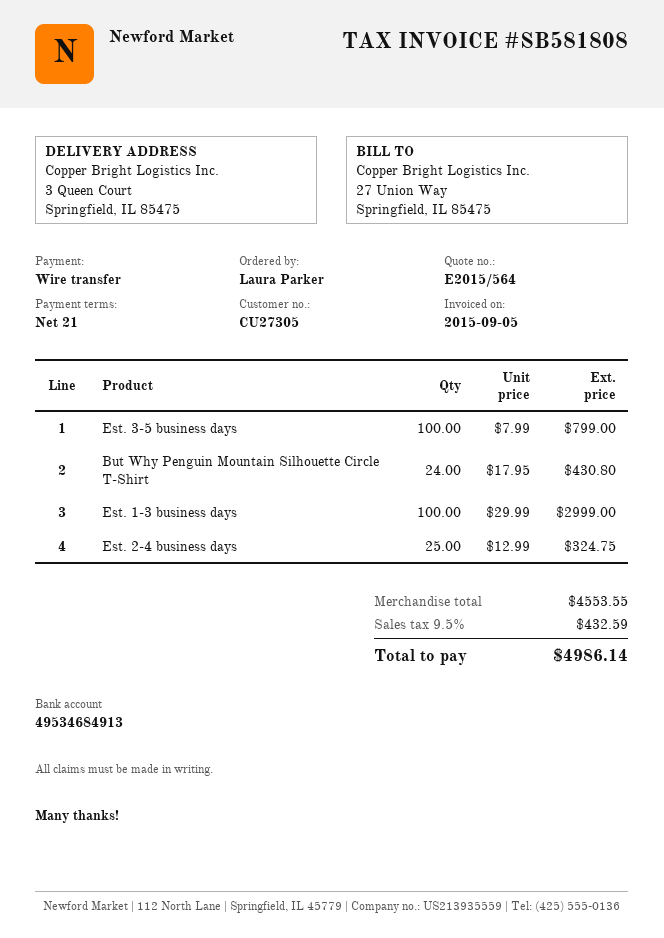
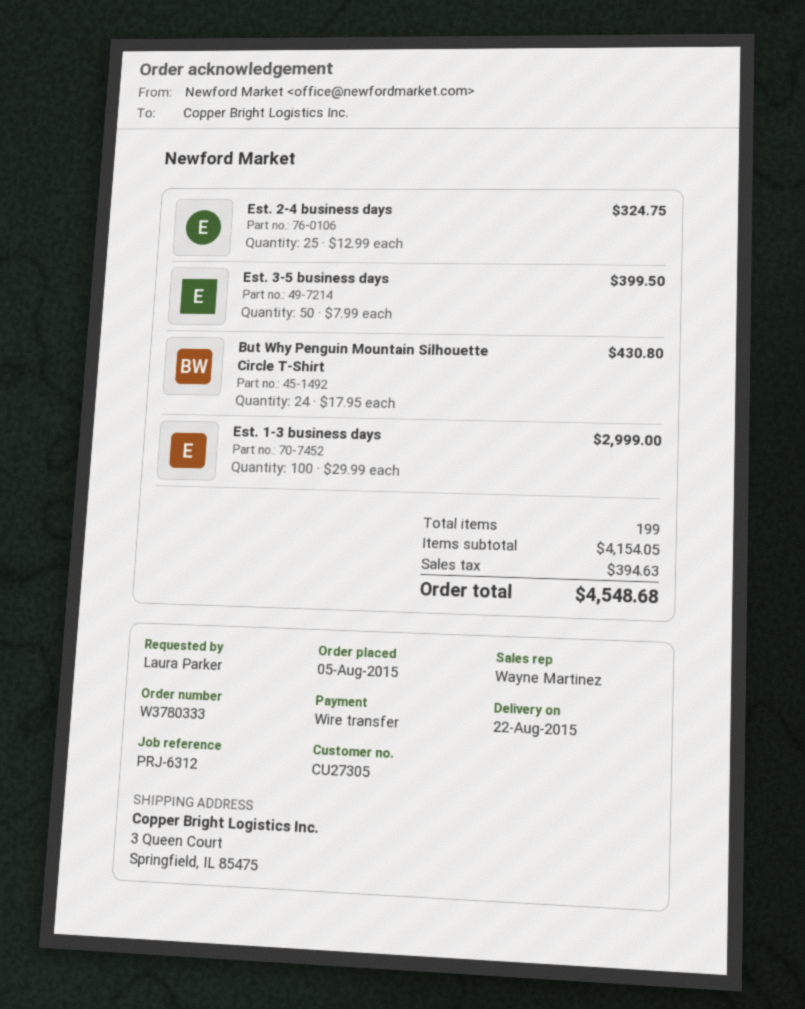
Est. 3-5 business days: 100 x 7.99 = 799.00 -> 50 x 7.99 = 399.50
subtotal: 4553.55 -> 4154.05
tax: 432.59 -> 394.63
total: 4986.14 -> 4548.68

